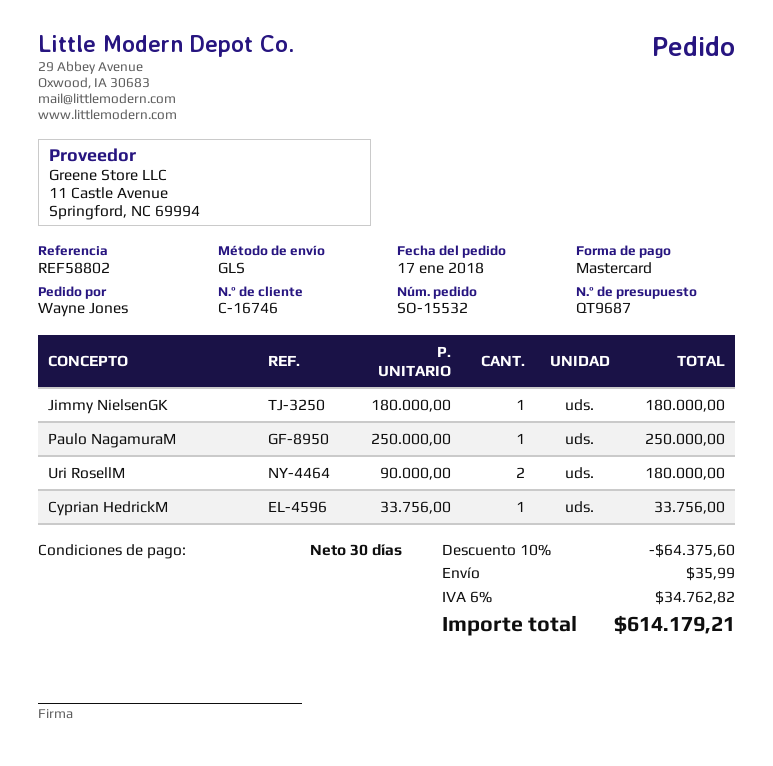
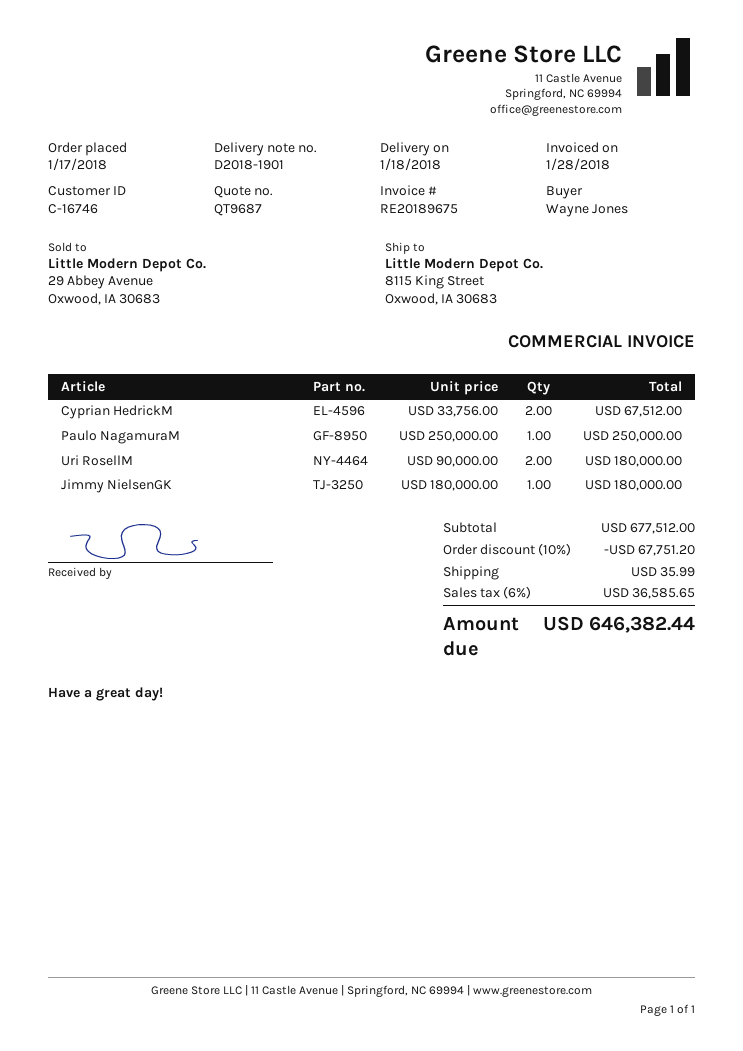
Cyprian HedrickM: 1 x 33756.00 = 33756.00 -> 2 x 33756.00 = 67512.00
discount: 10% = 64375.60 -> 10% = 67751.20
tax: 6% = 34762.82 -> 6% = 36585.65
total: 614179.21 -> 646382.44

